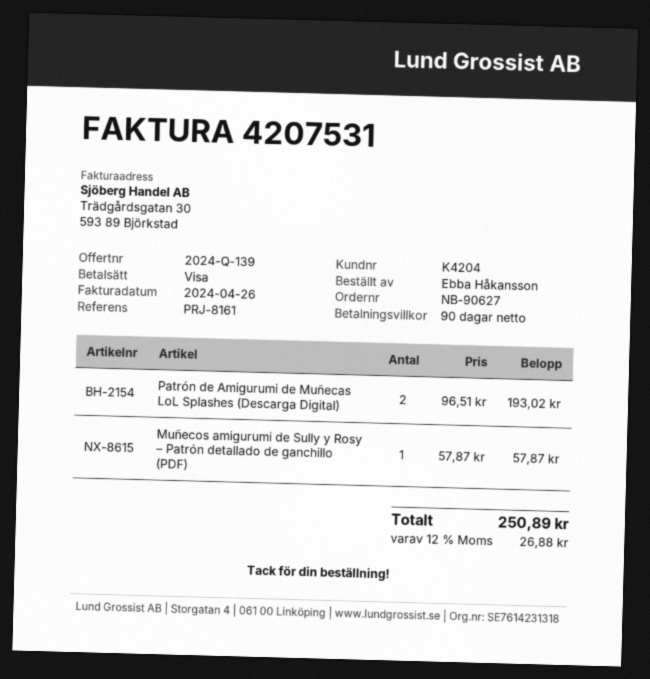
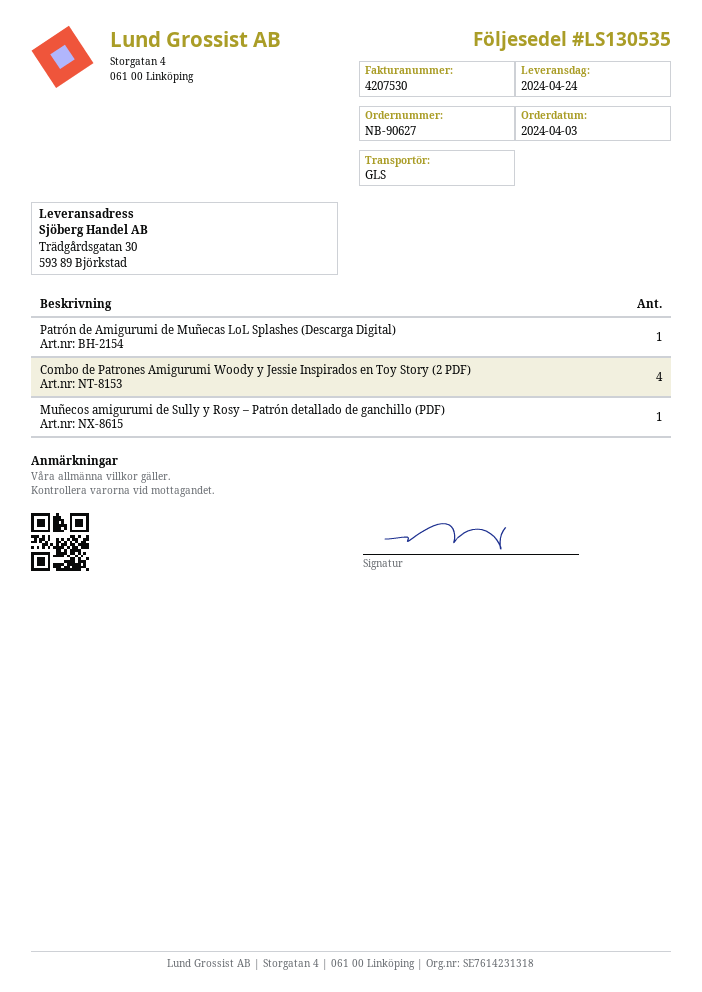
invoice number: 4207531 -> 4207530
Patrón de Amigurumi de Muñecas LoL Splashes (Descarga Digital): 2 -> 1
Combo de Patrones Amigurumi Woody y Jessie Inspirados en Toy Story (2 PDF): none -> 4

